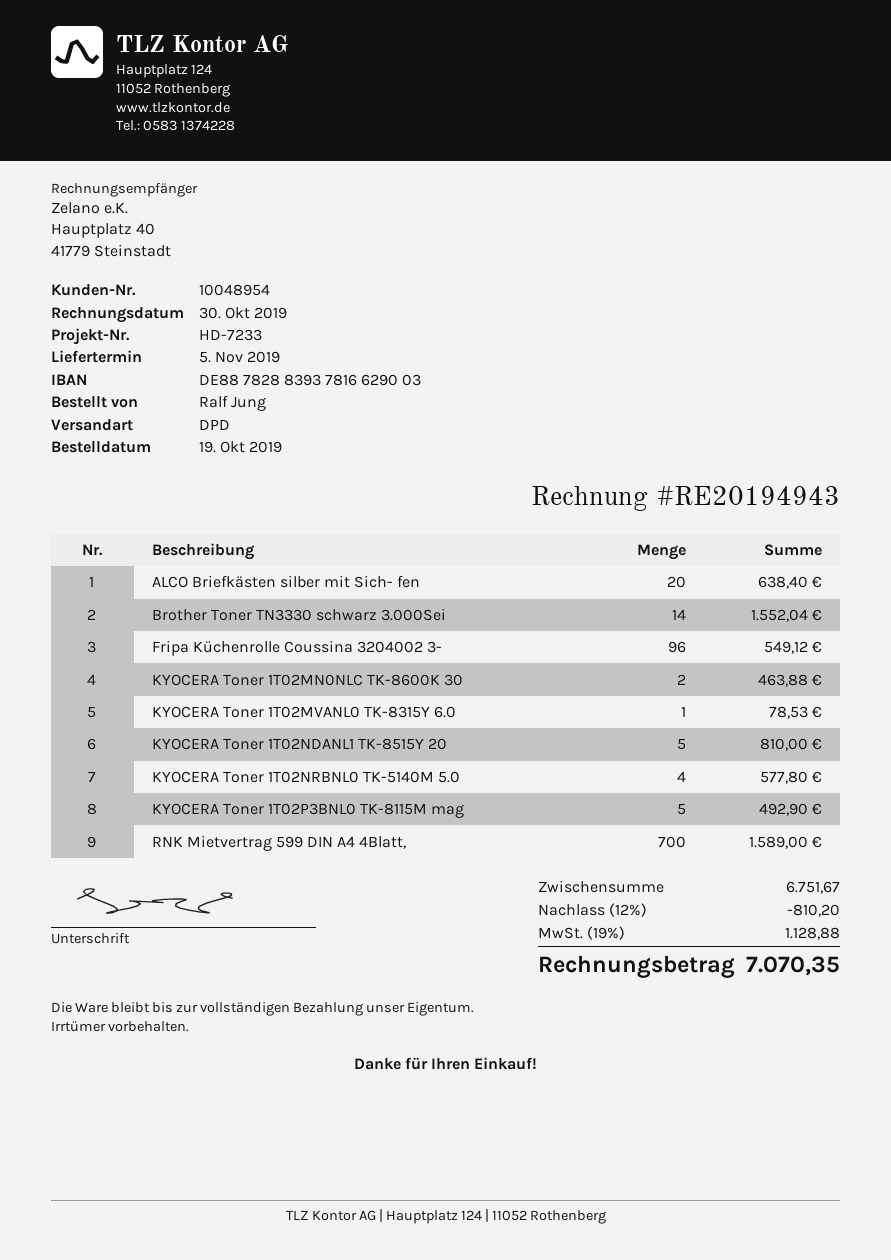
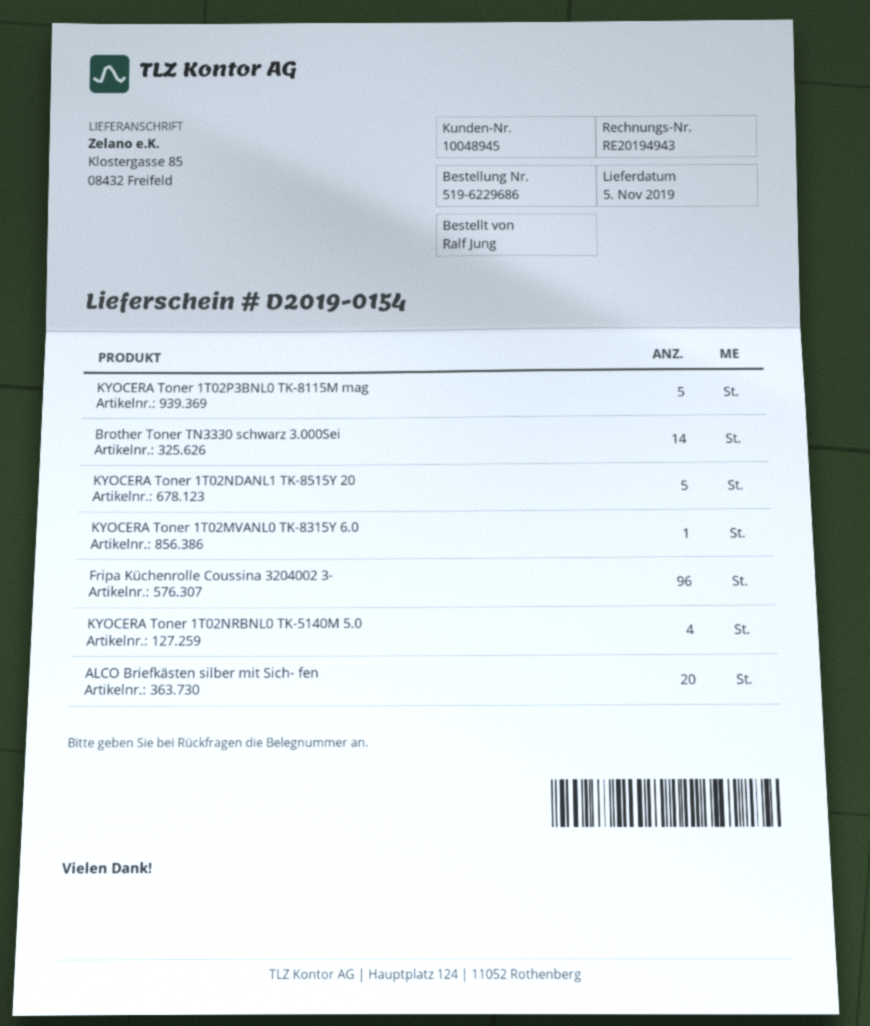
customer number: 10048954 -> 10048945
KYOCERA Toner 1T02MN0NLC TK-8600K 30: 2 -> none
RNK Mietvertrag 599 DIN A4 4Blatt,: 700 -> none

